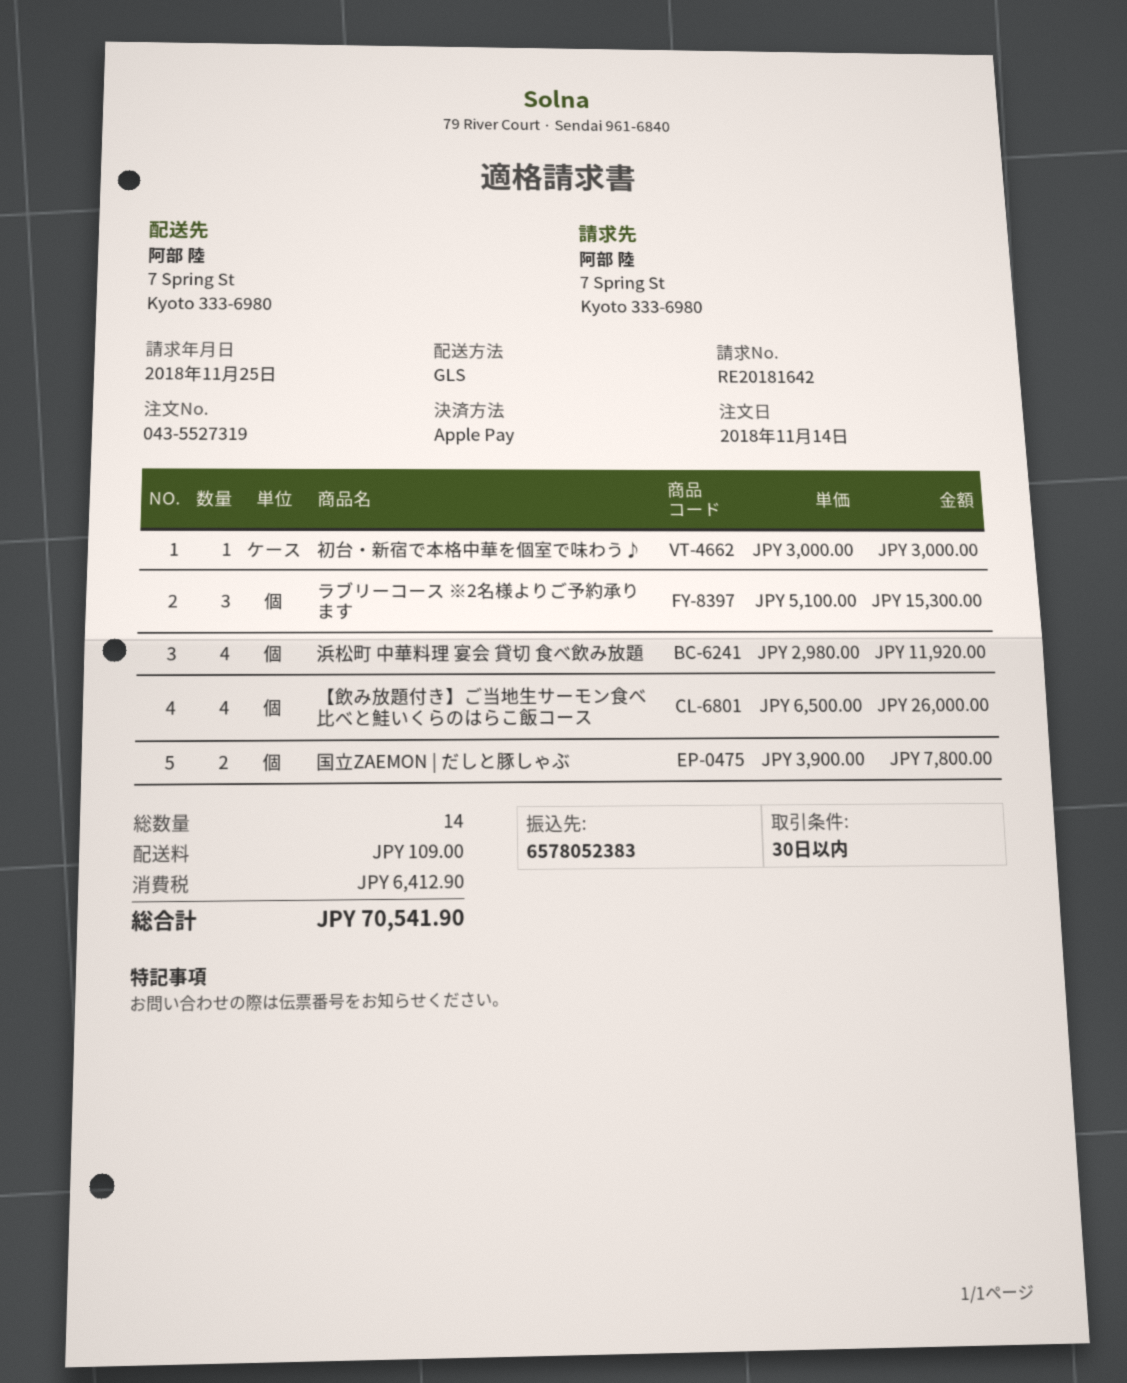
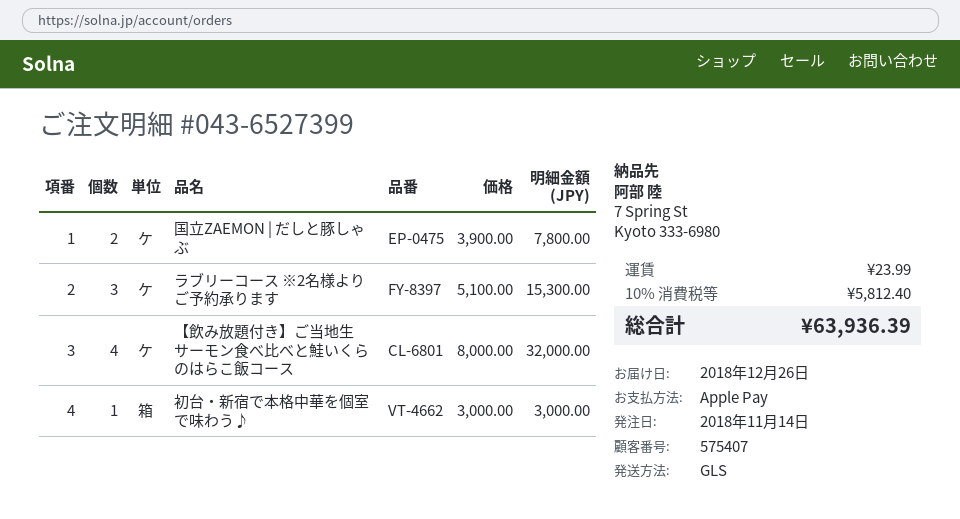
order number: 043-5527319 -> 043-6527399
浜松町 中華料理 宴会 貸切 食べ飲み放題: 4 x 2980.00 = 11920.00 -> none
【飲み放題付き】ご当地生サーモン食べ比べと鮭いくらのはらこ飯コース: 4 x 6500.00 = 26000.00 -> 4 x 8000.00 = 32000.00
shipping: 109.00 -> 23.99
tax: 6412.90 -> 5812.40
total: 70541.90 -> 63936.39

